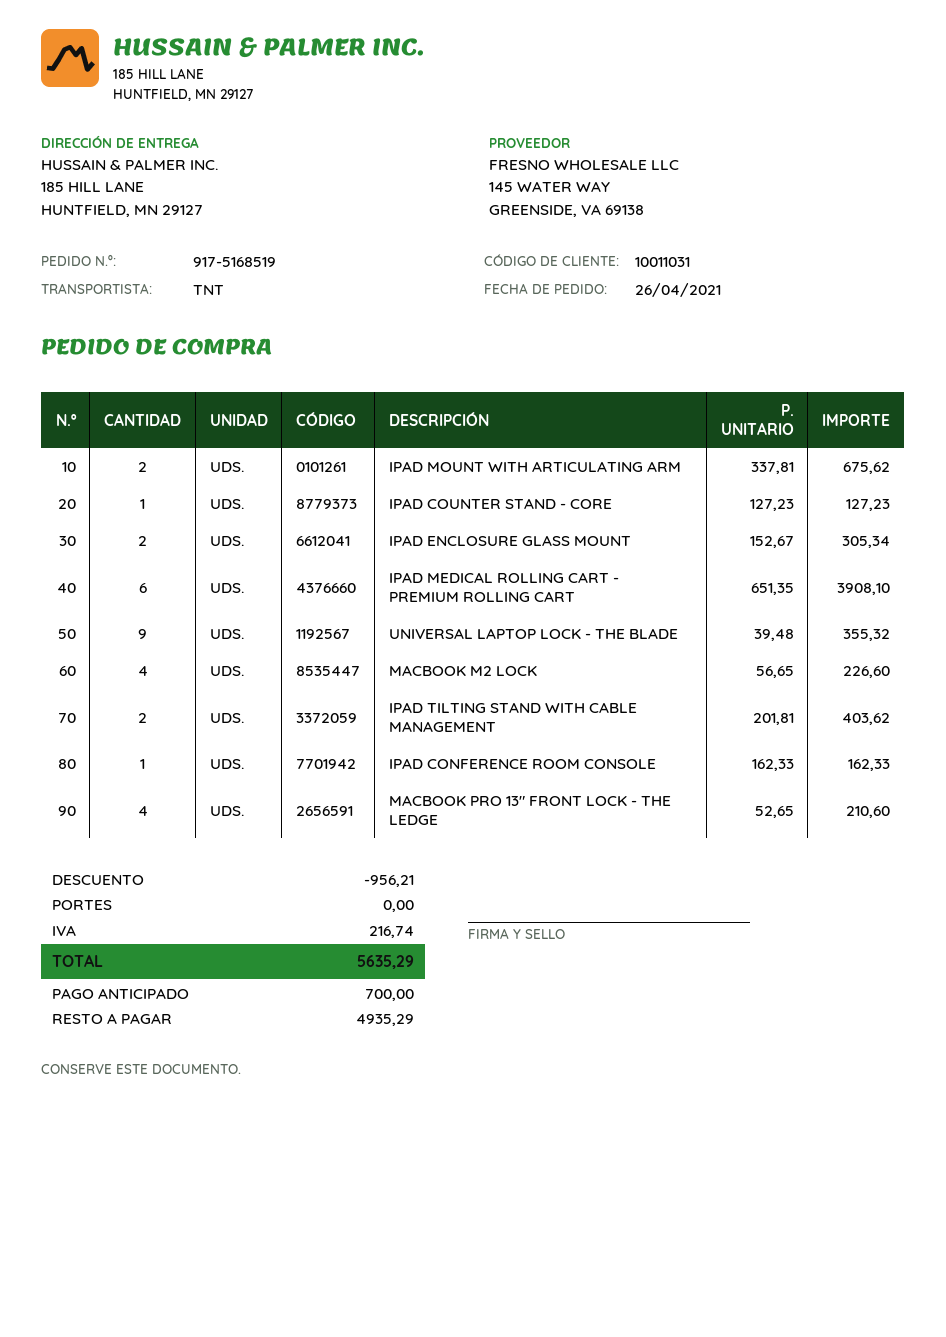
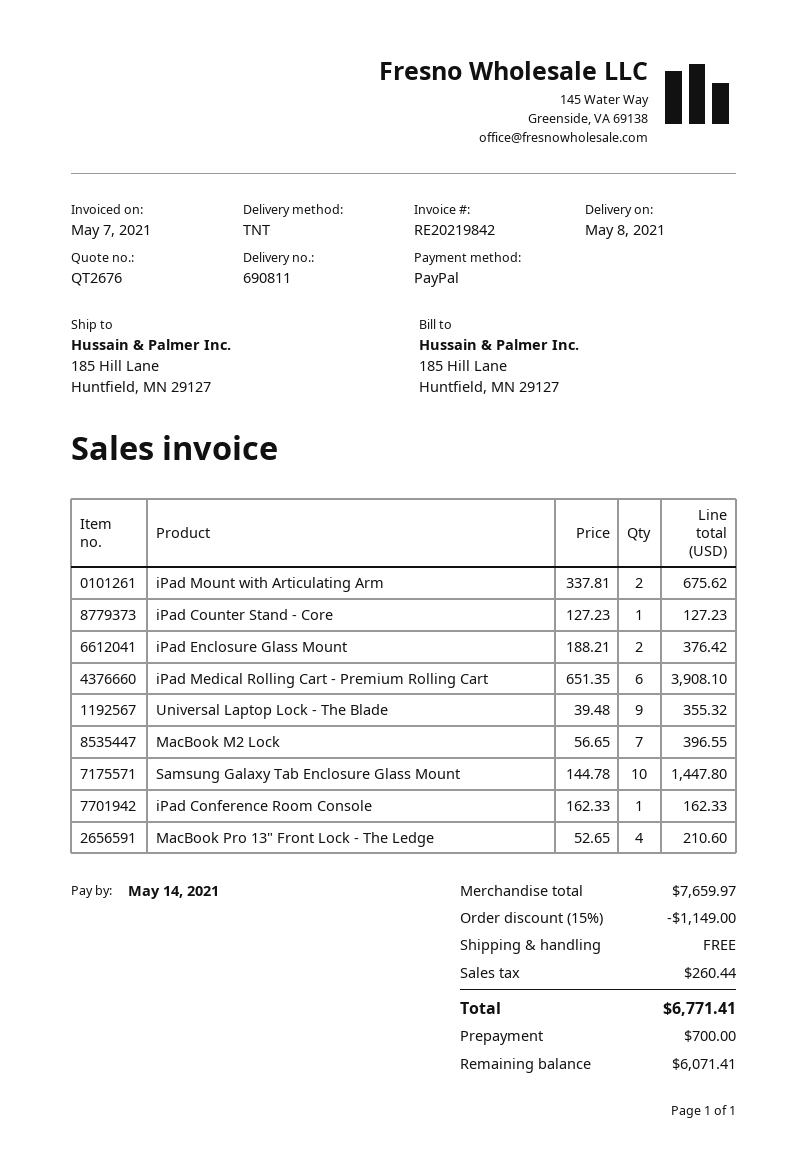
IPAD ENCLOSURE GLASS MOUNT: 2 x 152.67 = 305.34 -> 2 x 188.21 = 376.42
MACBOOK M2 LOCK: 4 x 56.65 = 226.60 -> 7 x 56.65 = 396.55
IPAD TILTING STAND WITH CABLE MANAGEMENT: 2 x 201.81 = 403.62 -> none
Samsung Galaxy Tab Enclosure Glass Mount: none -> 10 x 144.78 = 1447.80
discount: 956.21 -> 1149.00
tax: 216.74 -> 260.44
total: 5635.29 -> 6771.41
balance: 4935.29 -> 6071.41

